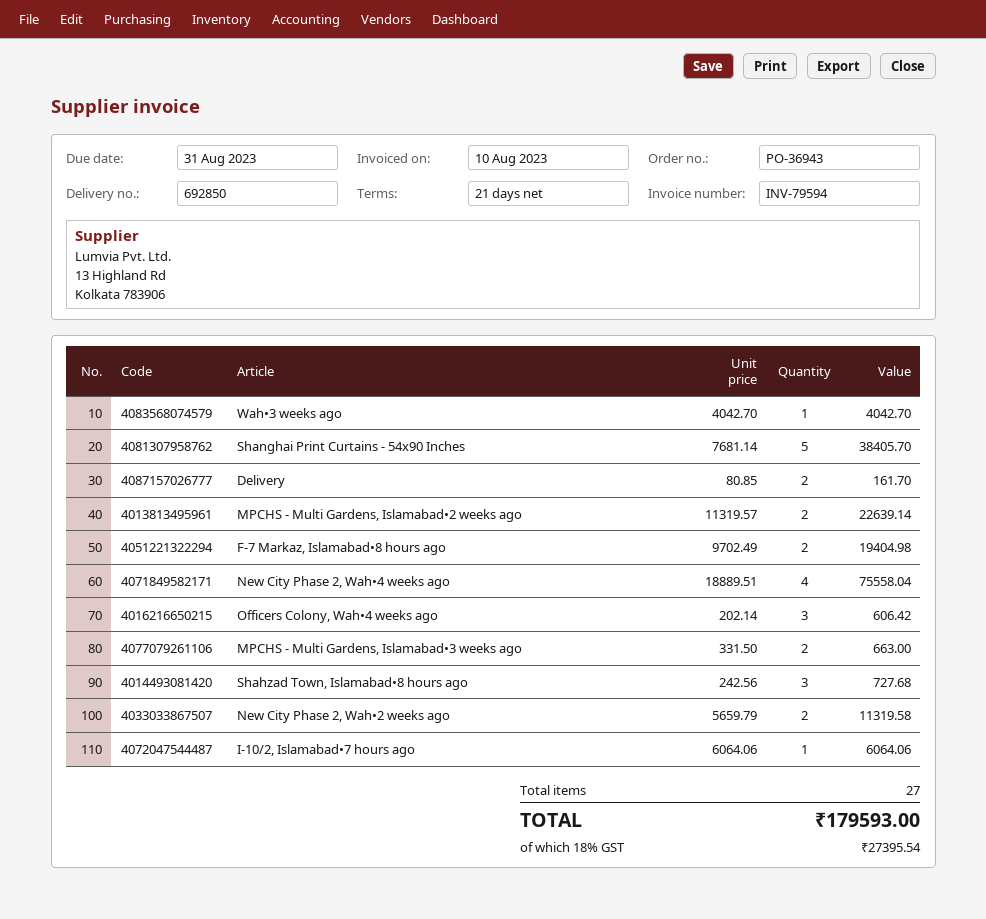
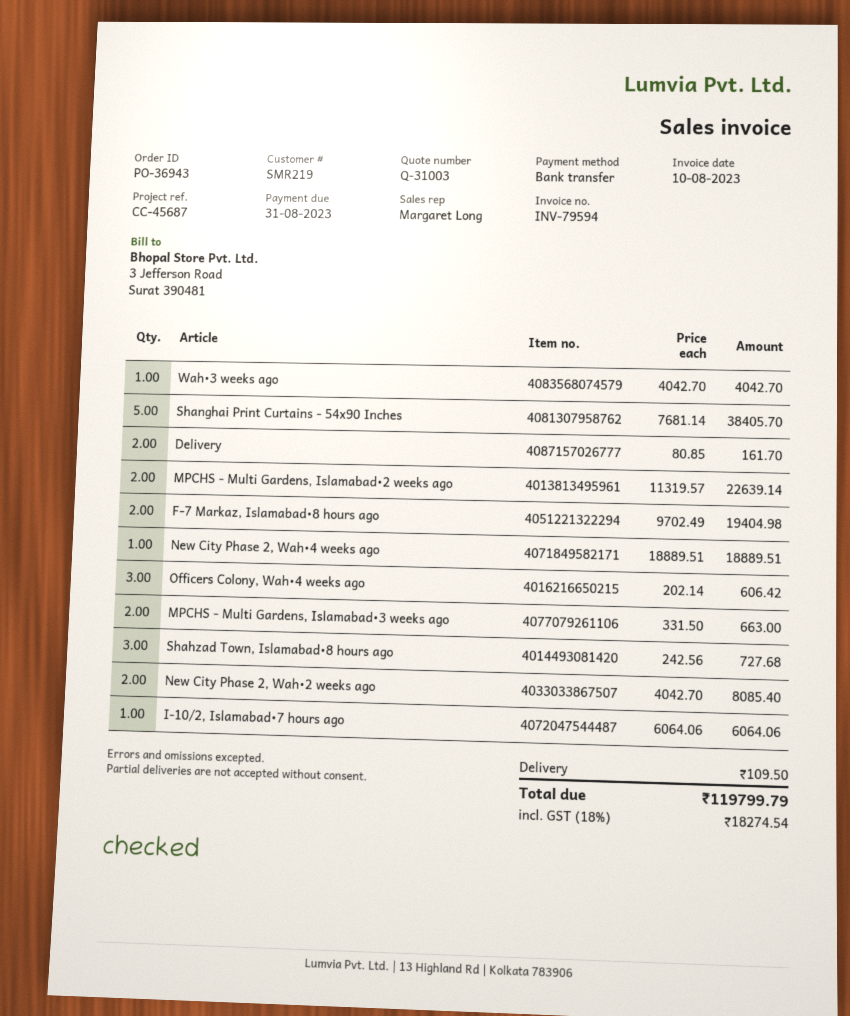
New City Phase 2, Wah•4 weeks ago: 4 x 18889.51 = 75558.04 -> 1 x 18889.51 = 18889.51
New City Phase 2, Wah•2 weeks ago: 2 x 5659.79 = 11319.58 -> 2 x 4042.70 = 8085.40
shipping: none -> 109.50
tax: 18% = 27395.54 -> 18% = 18274.54
total: 179593.00 -> 119799.79

